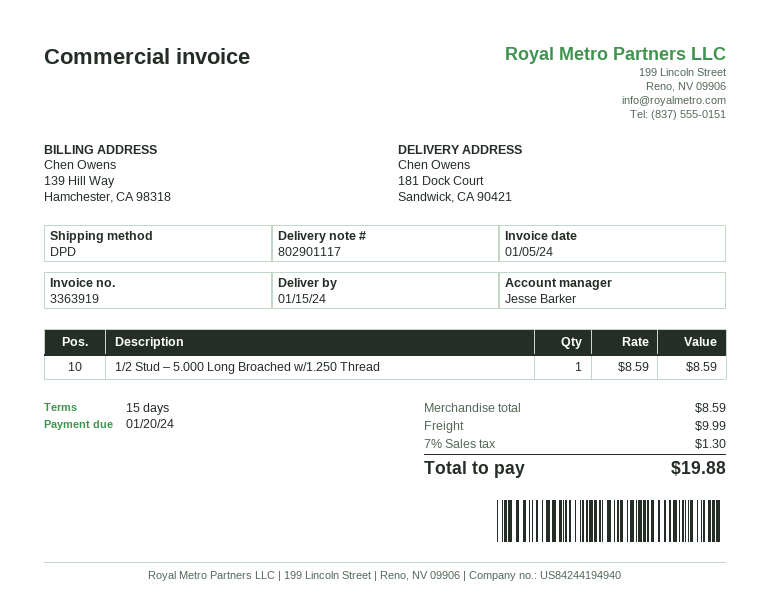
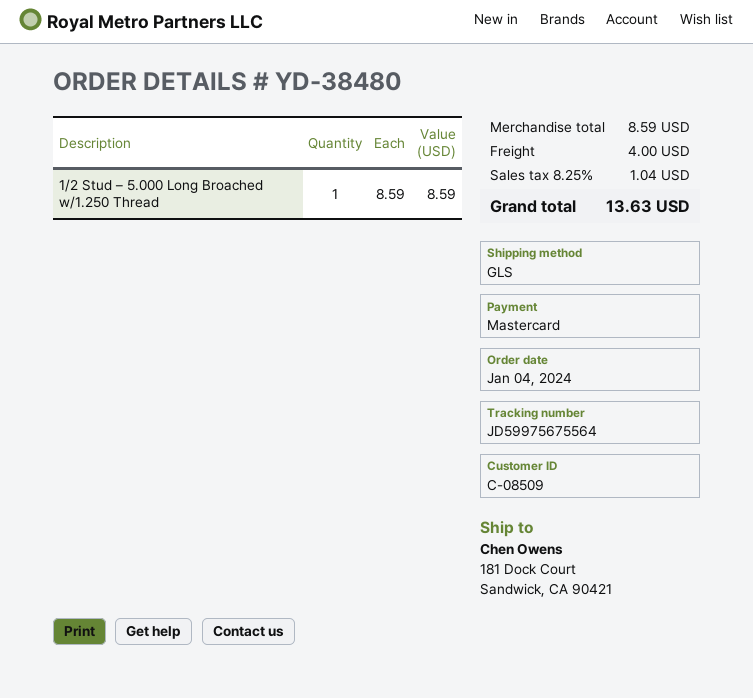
shipping method: DPD -> GLS
shipping: 9.99 -> 4.00
tax: 7% = 1.30 -> 8.25% = 1.04
total: 19.88 -> 13.63

